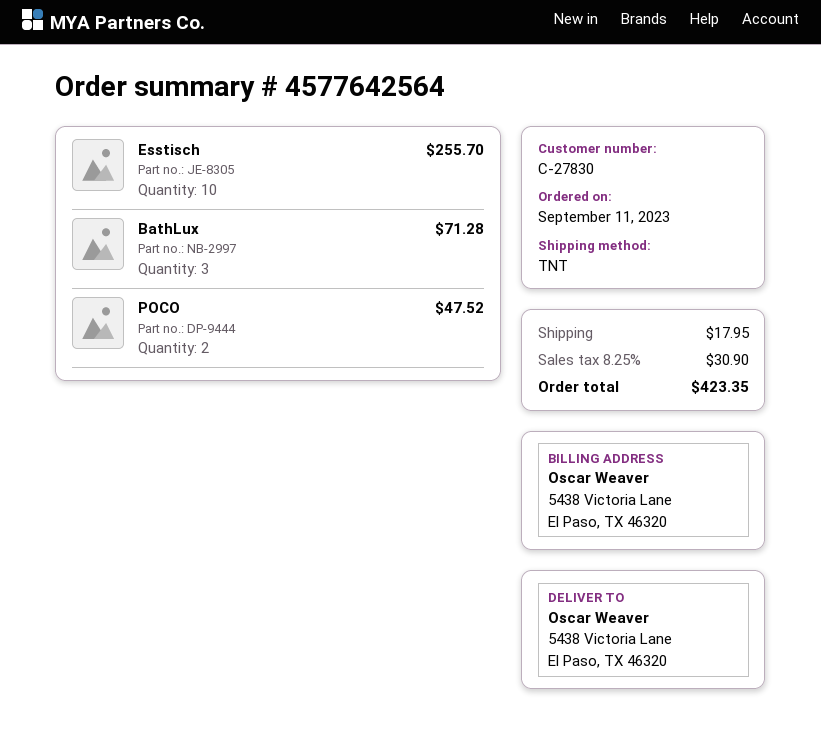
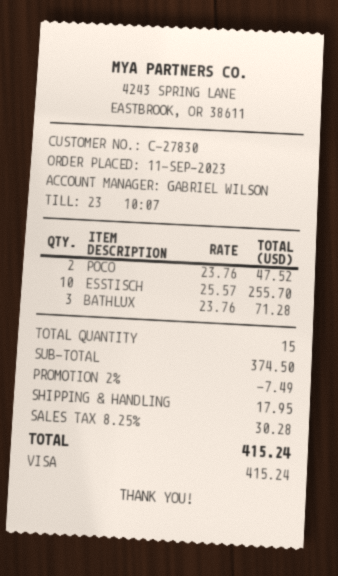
discount: none -> 2% = 7.49
tax: 8.25% = 30.90 -> 8.25% = 30.28
total: 423.35 -> 415.24

